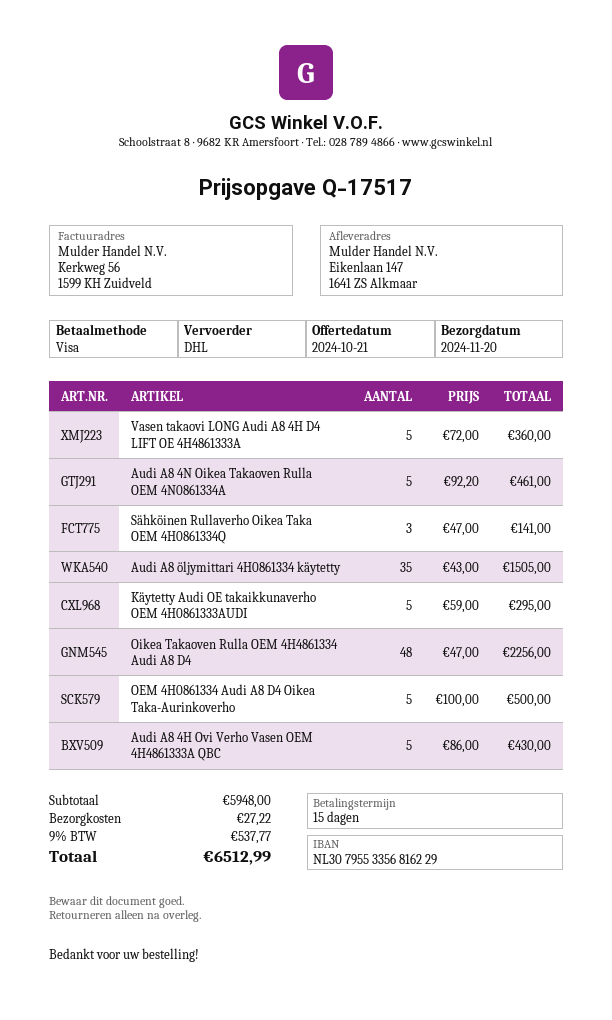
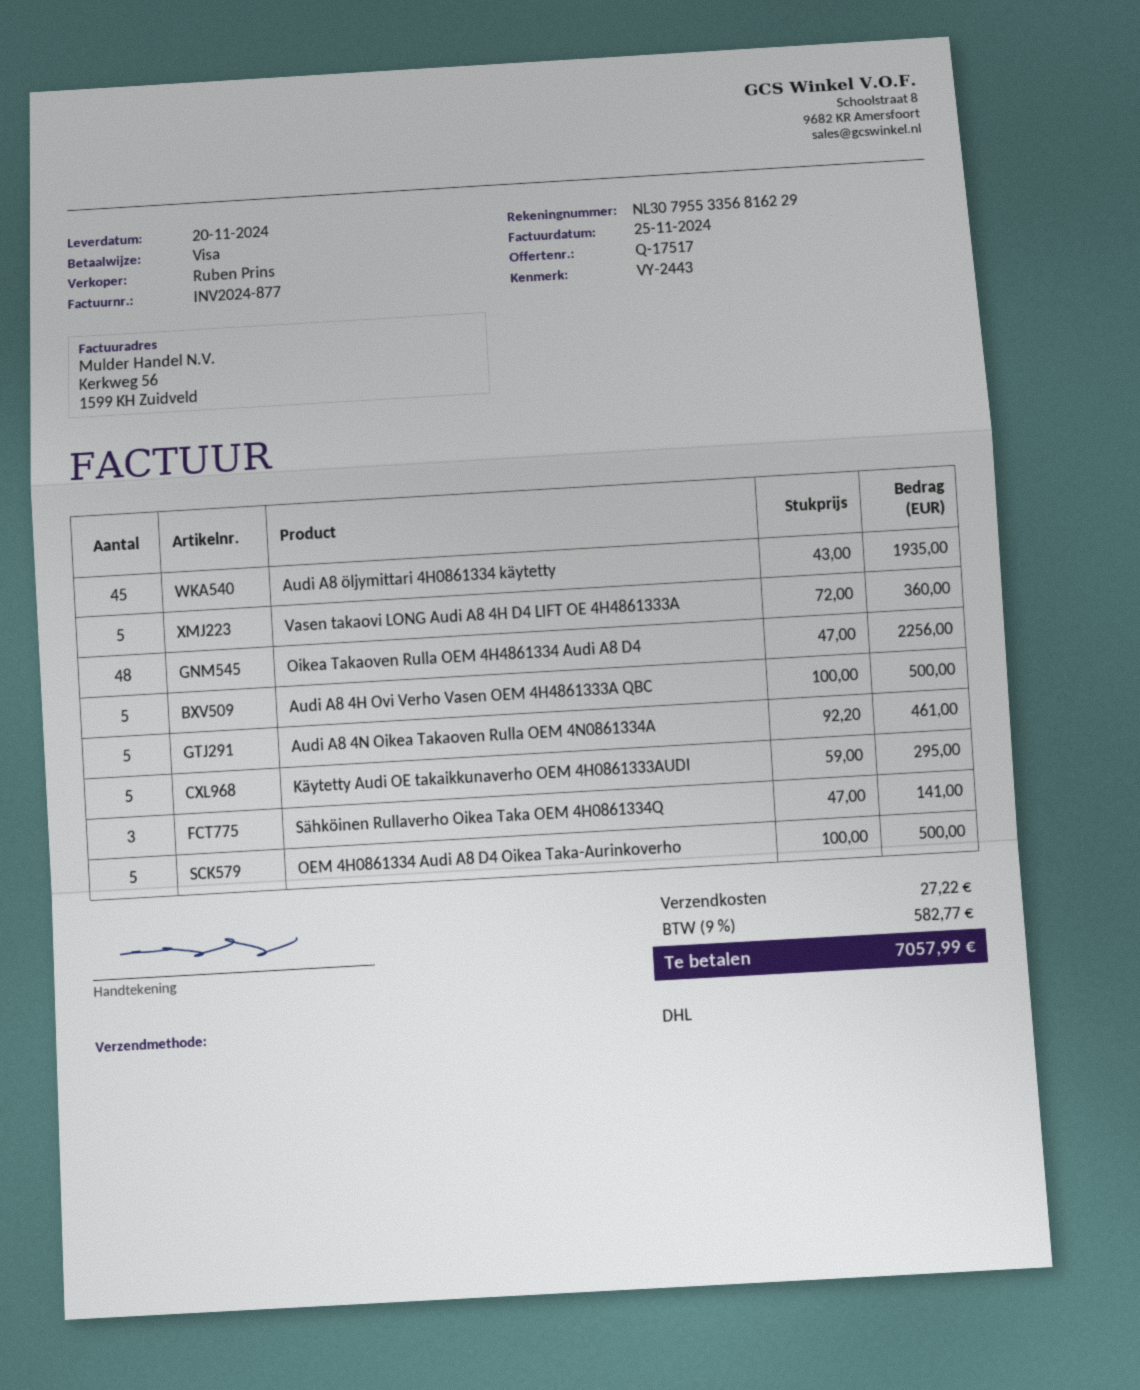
Audi A8 öljymittari 4H0861334 käytetty: 35 x 43.00 = 1505.00 -> 45 x 43.00 = 1935.00
Audi A8 4H Ovi Verho Vasen OEM 4H4861333A QBC: 5 x 86.00 = 430.00 -> 5 x 100.00 = 500.00
tax: 9% = 537.77 -> 9% = 582.77
total: 6512.99 -> 7057.99

